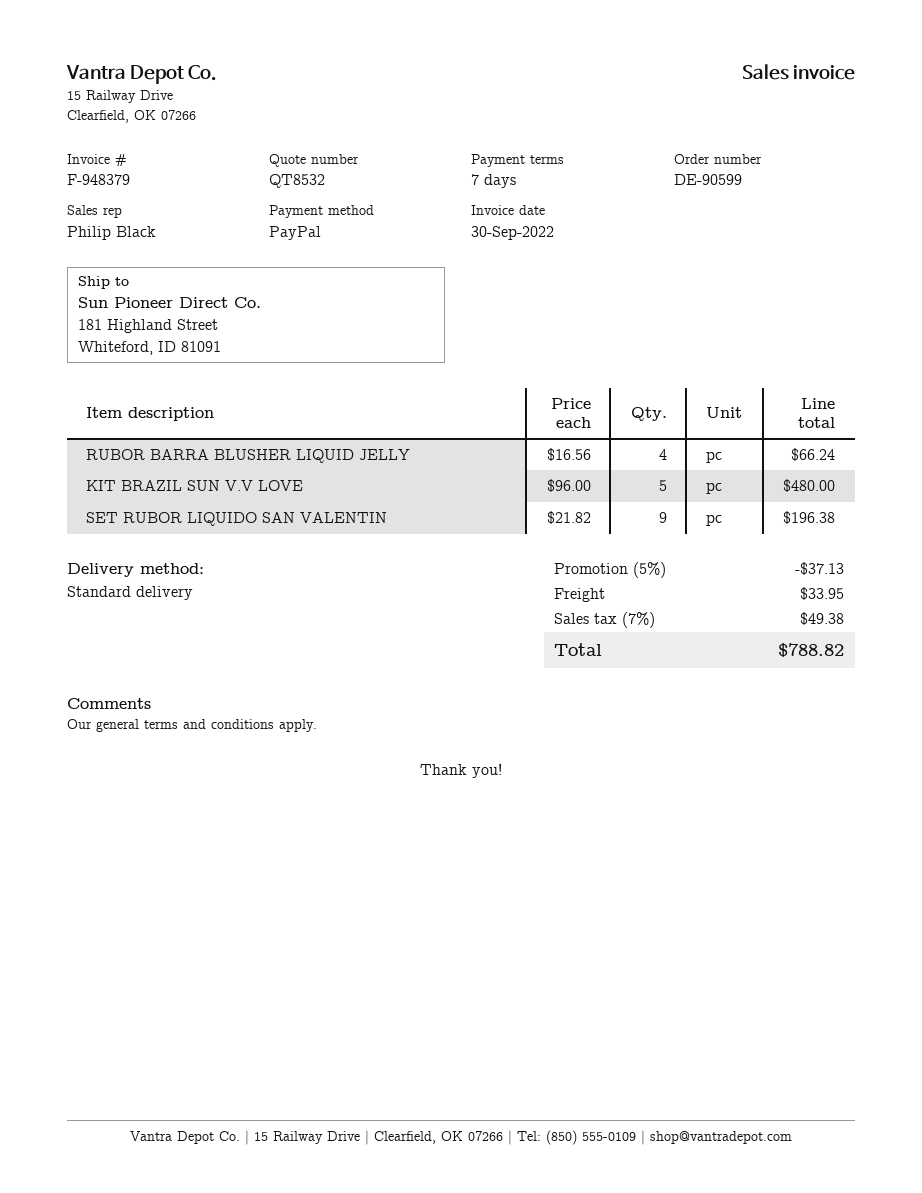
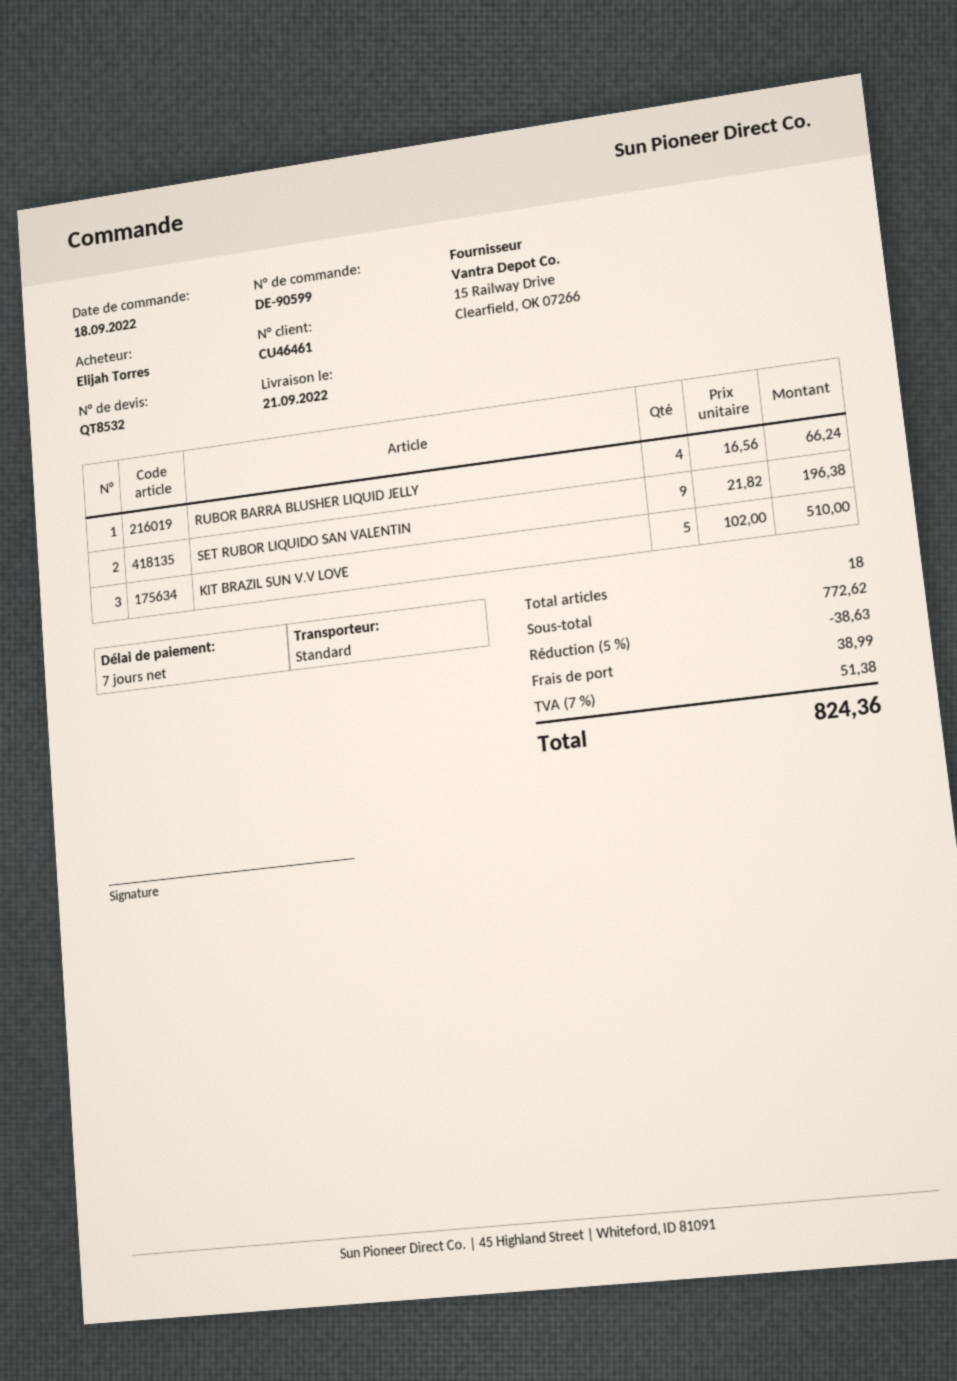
KIT BRAZIL SUN V.V LOVE: 5 x 96.00 = 480.00 -> 5 x 102.00 = 510.00
discount: 5% = 37.13 -> 5% = 38.63
shipping: 33.95 -> 38.99
tax: 7% = 49.38 -> 7% = 51.38
total: 788.82 -> 824.36

